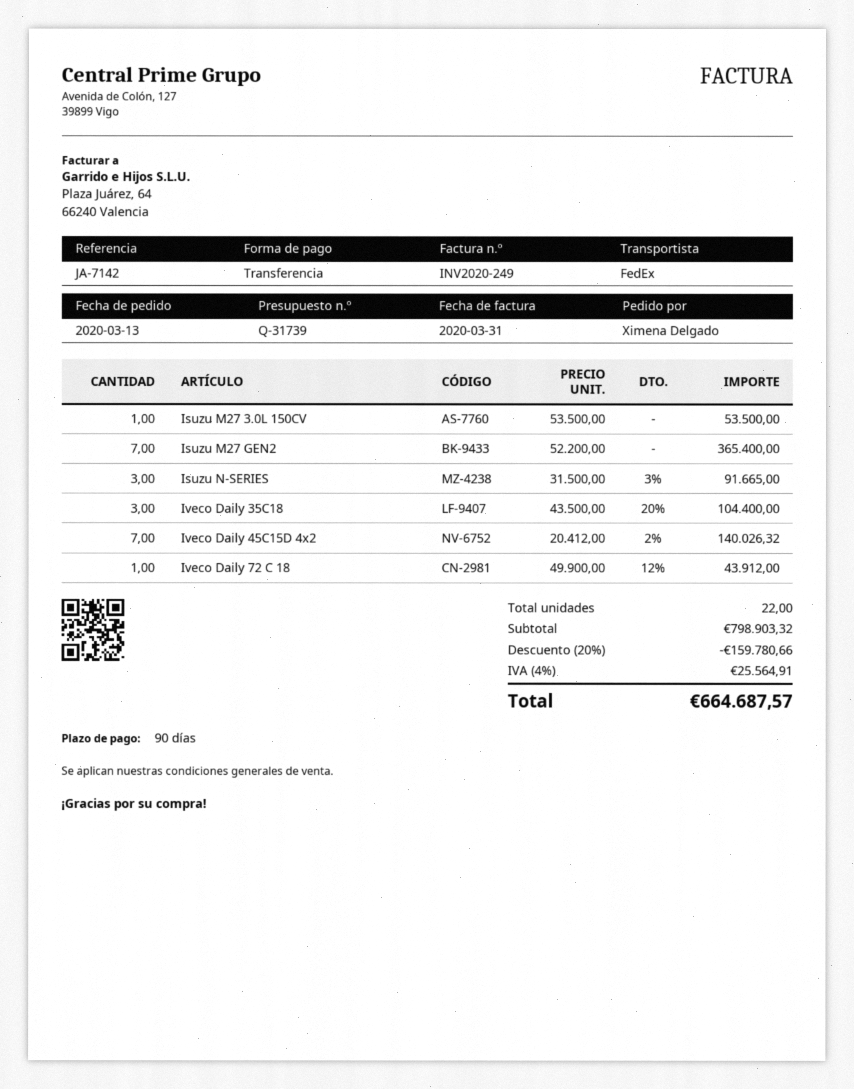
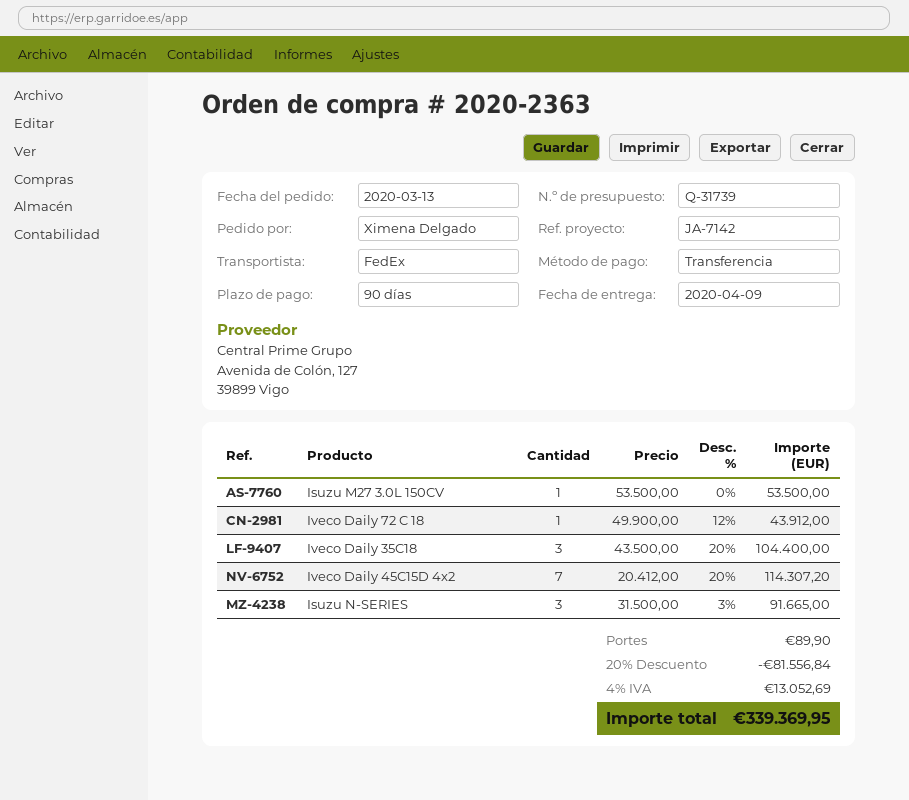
Isuzu M27 GEN2: 7 x 52200.00 = 365400.00 -> none
Iveco Daily 45C15D 4x2: 7 x 20412.00 - 2% = 140026.32 -> 7 x 20412.00 - 20% = 114307.20
discount: 20% = 159780.66 -> 20% = 81556.84
shipping: none -> 89.90
tax: 4% = 25564.91 -> 4% = 13052.69
total: 664687.57 -> 339369.95

